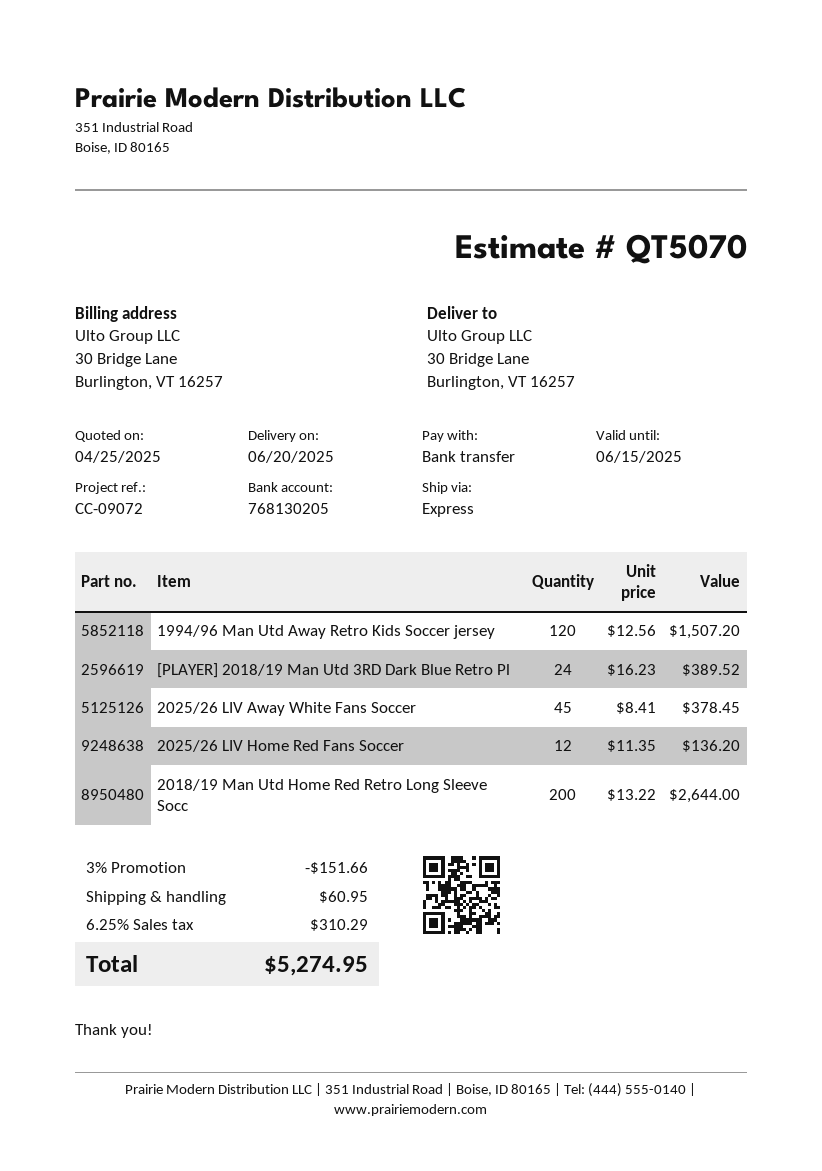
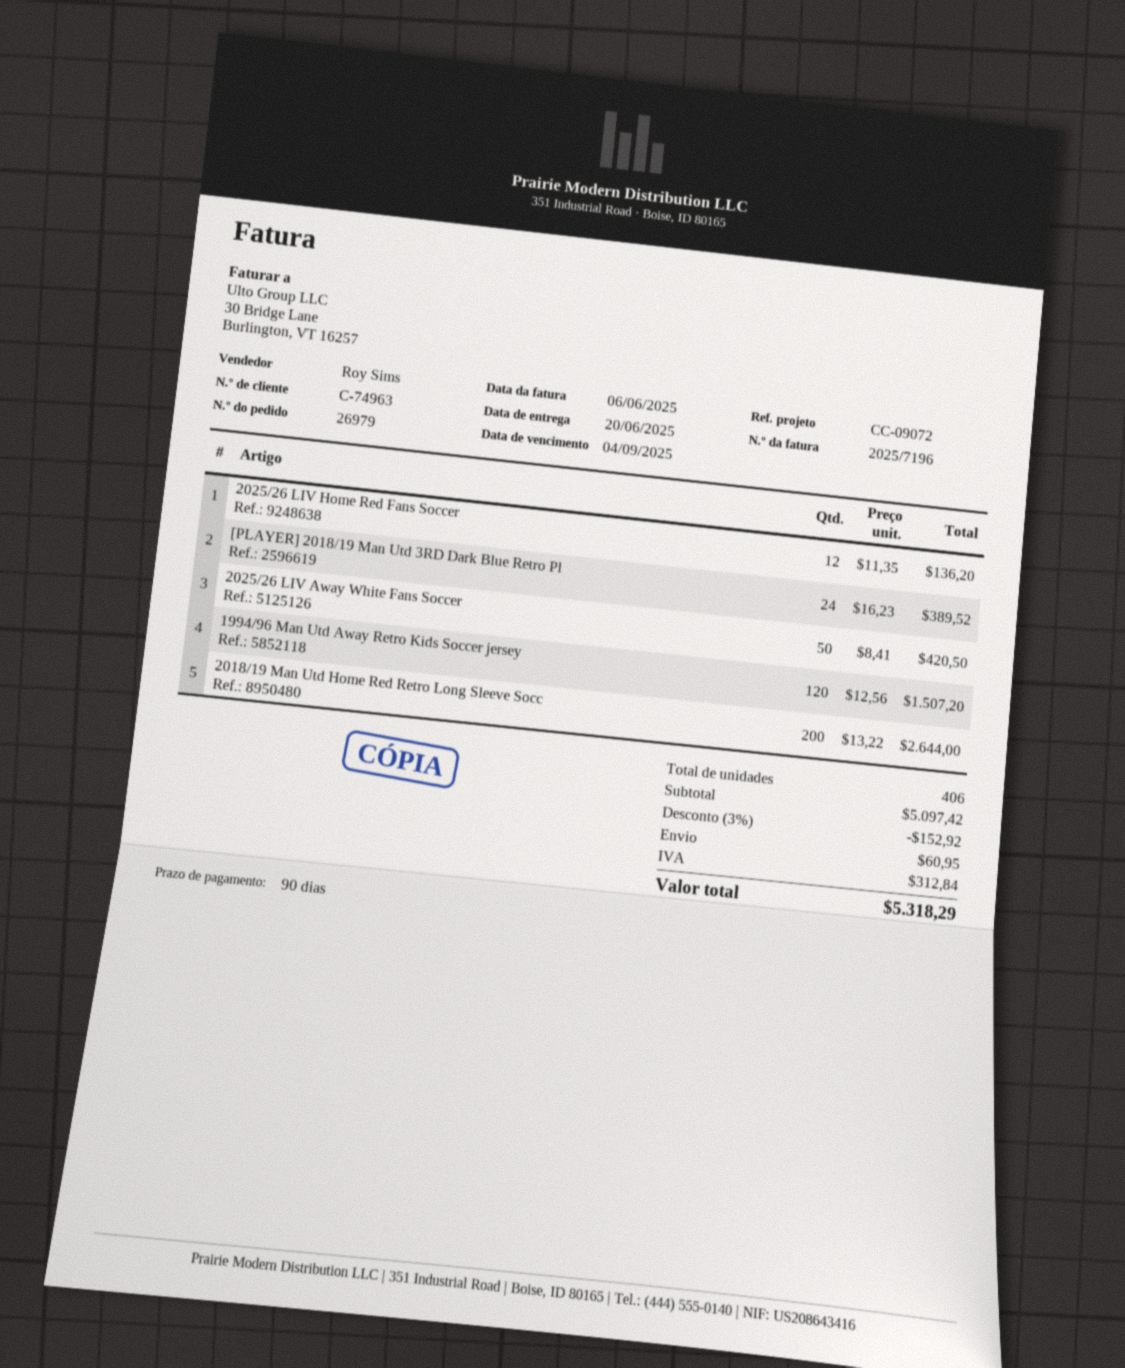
2025/26 LIV Away White Fans Soccer: 45 x 8.41 = 378.45 -> 50 x 8.41 = 420.50
discount: 3% = 151.66 -> 3% = 152.92
tax: 310.29 -> 312.84
total: 5274.95 -> 5318.29

